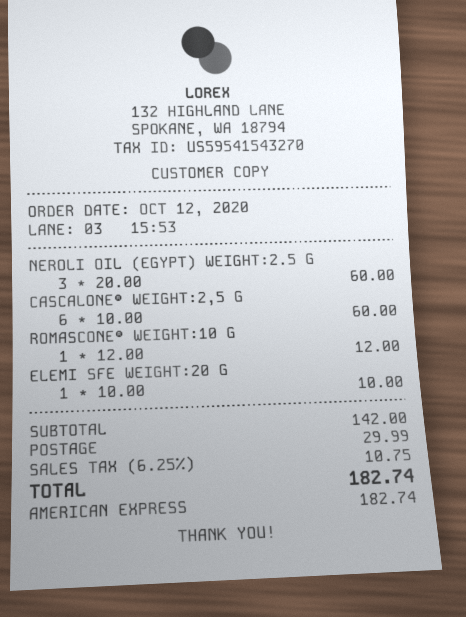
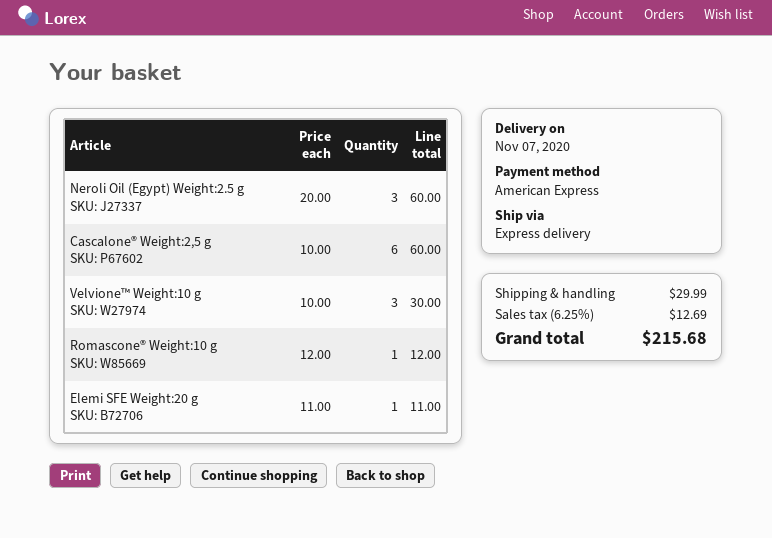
ELEMI SFE WEIGHT:20 G: 1 x 10.00 = 10.00 -> 1 x 11.00 = 11.00
Velvione™ Weight:10 g: none -> 3 x 10.00 = 30.00
tax: 6.25% = 10.75 -> 6.25% = 12.69
total: 182.74 -> 215.68

